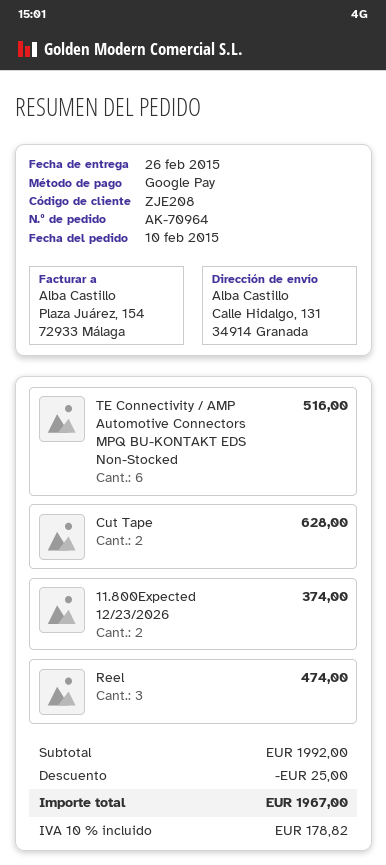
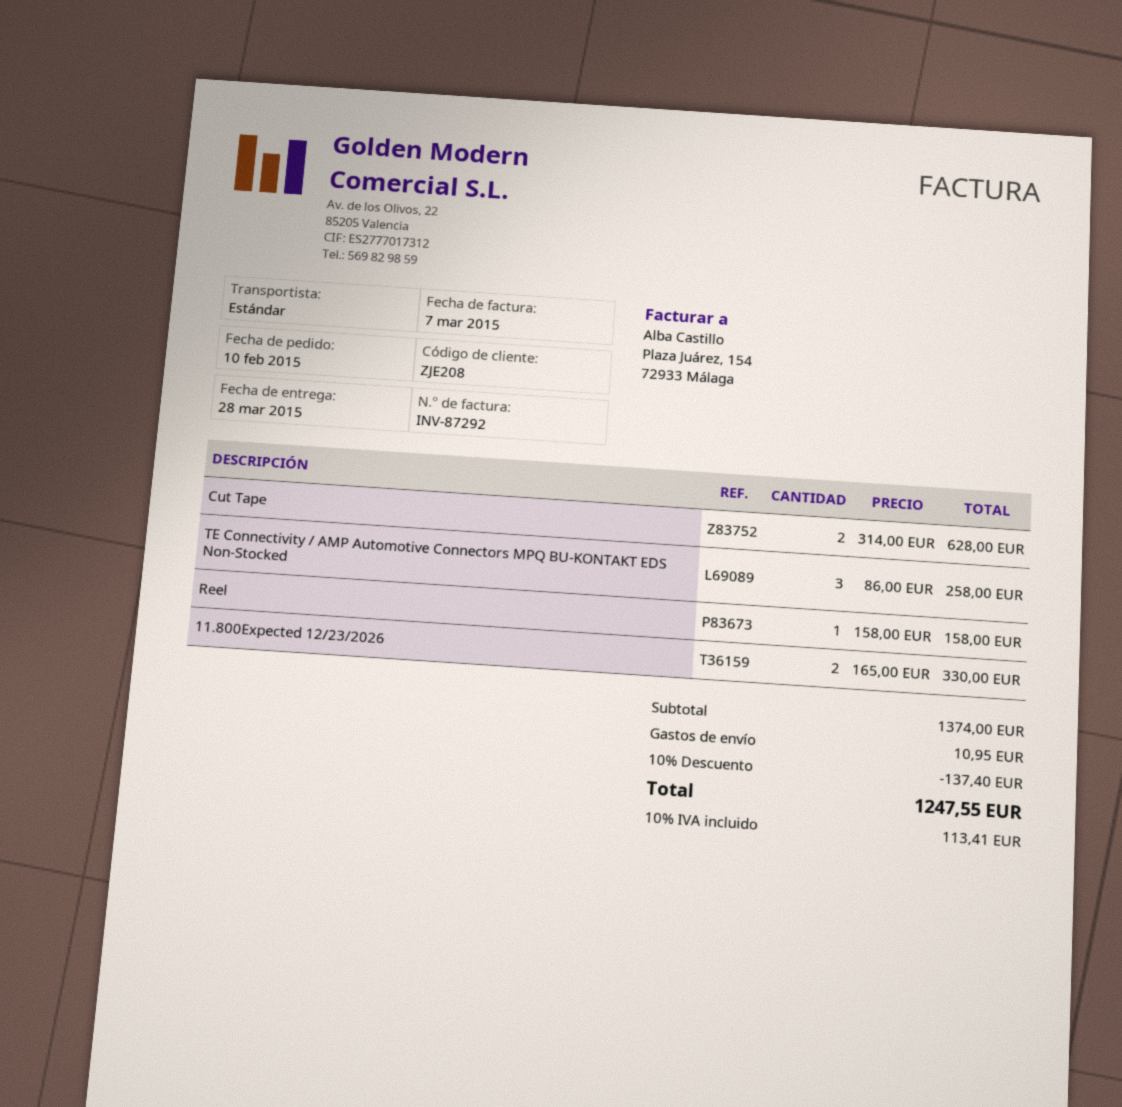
delivery date: 2015-02-26 -> 2015-03-28
TE Connectivity / AMP Automotive Connectors MPQ BU-KONTAKT EDS Non-Stocked: 6 for 516.00 -> 3 for 258.00
11.800Expected 12/23/2026: 2 for 374.00 -> 2 for 330.00
Reel: 3 for 474.00 -> 1 for 158.00
subtotal: 1992.00 -> 1374.00
discount: 25.00 -> 137.40
shipping: none -> 10.95
tax: 10% = 178.82 -> 10% = 113.41
total: 1967.00 -> 1247.55

